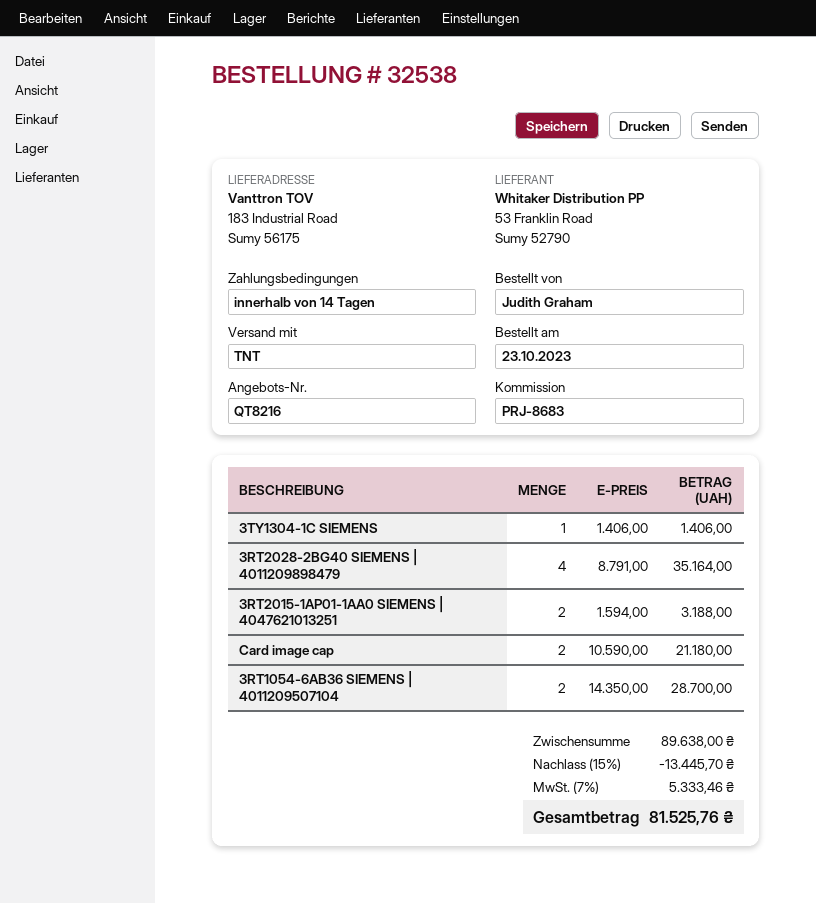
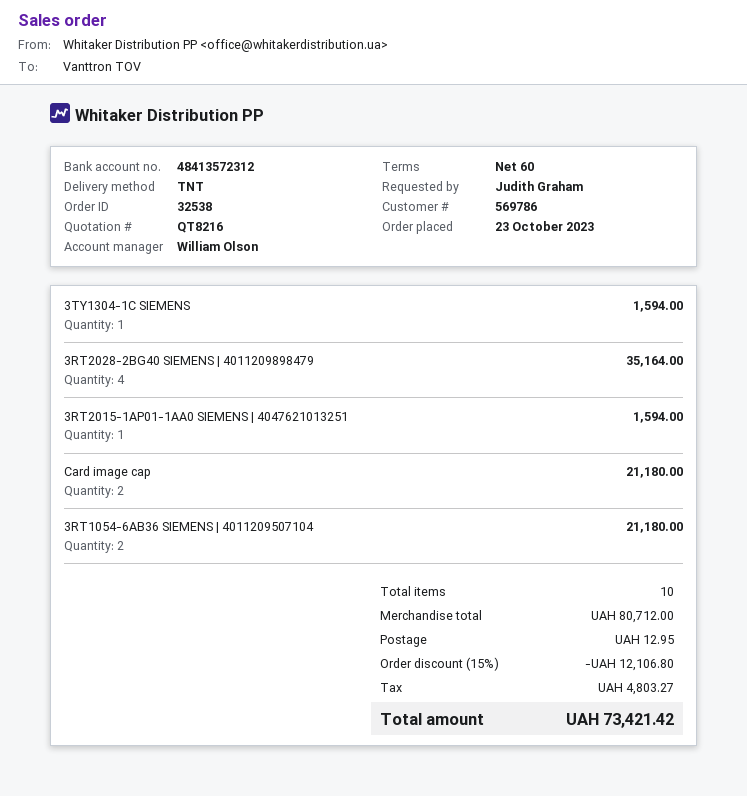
payment terms: 14 days -> 60 days
3TY1304-1C SIEMENS: 1 for 1406.00 -> 1 for 1594.00
3RT2015-1AP01-1AA0 SIEMENS | 4047621013251: 2 for 3188.00 -> 1 for 1594.00
3RT1054-6AB36 SIEMENS | 4011209507104: 2 for 28700.00 -> 2 for 21180.00
subtotal: 89638.00 -> 80712.00
discount: 15% = 13445.70 -> 15% = 12106.80
shipping: none -> 12.95
tax: 5333.46 -> 4803.27
total: 81525.76 -> 73421.42

